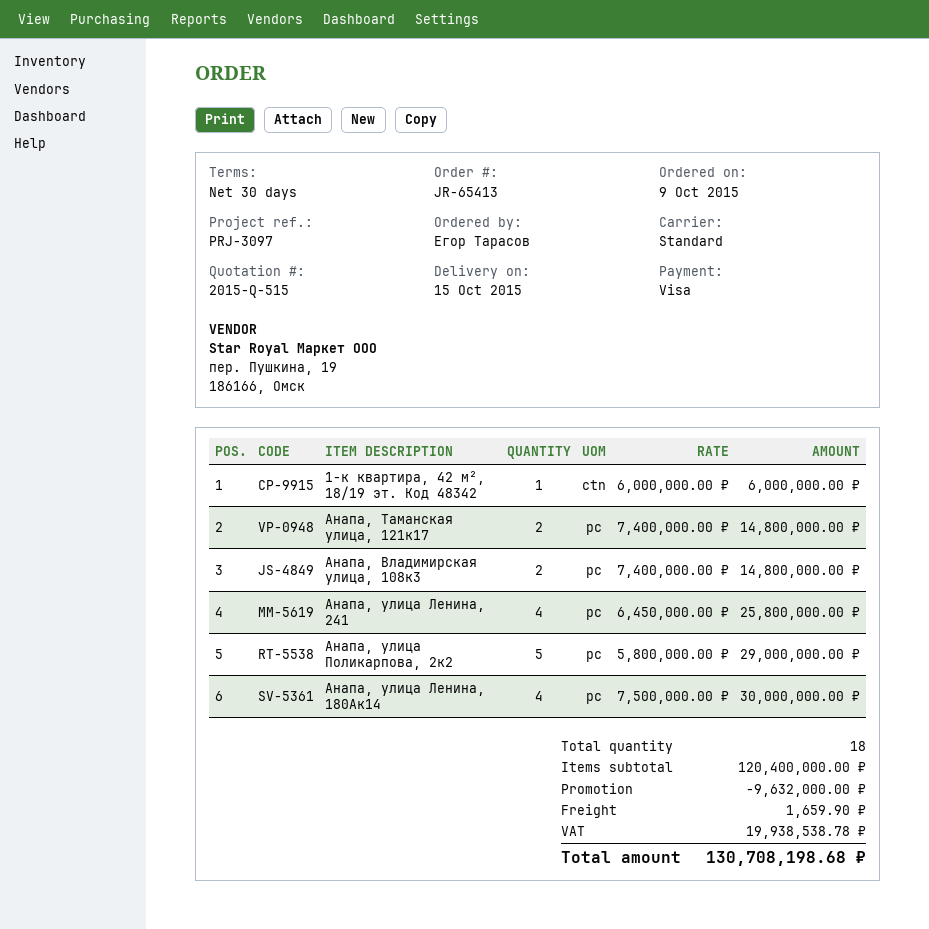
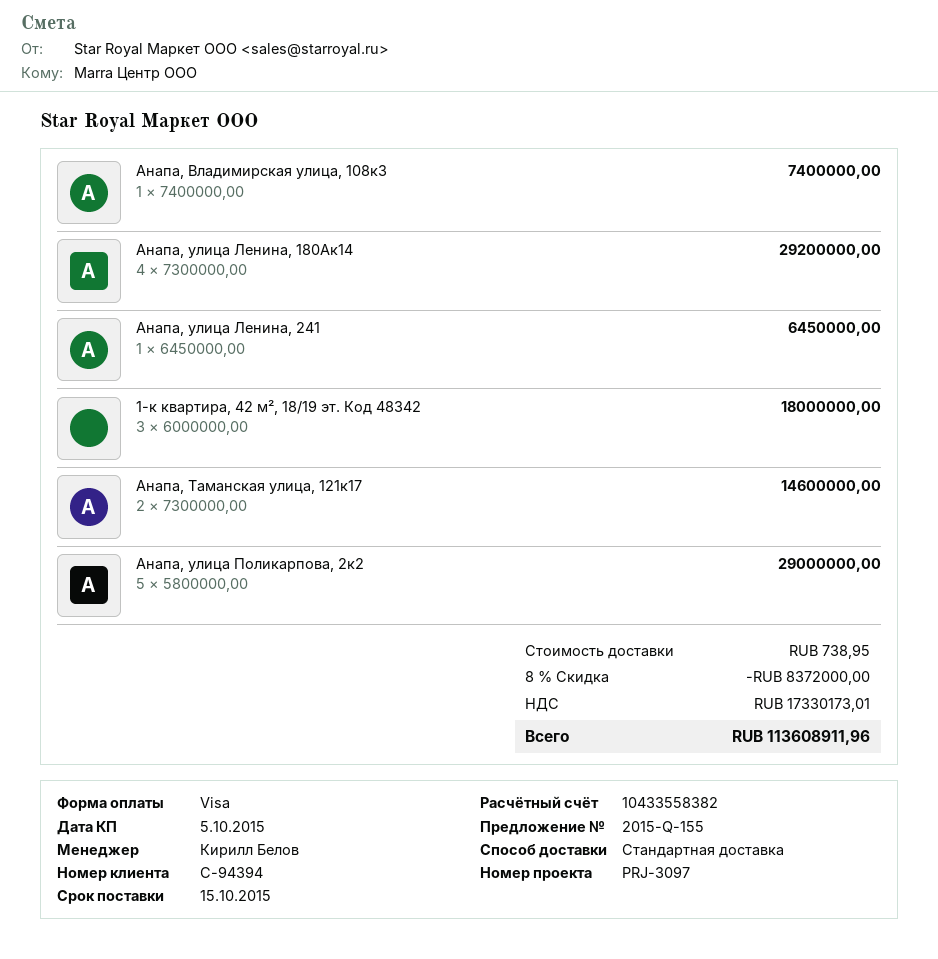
quote number: 2015-Q-515 -> 2015-Q-155
1-к квартира, 42 м², 18/19 эт. Код 48342: 1 x 6000000.00 = 6000000.00 -> 3 x 6000000.00 = 18000000.00
Анапа, Таманская улица, 121к17: 2 x 7400000.00 = 14800000.00 -> 2 x 7300000.00 = 14600000.00
Анапа, Владимирская улица, 108к3: 2 x 7400000.00 = 14800000.00 -> 1 x 7400000.00 = 7400000.00
Анапа, улица Ленина, 241: 4 x 6450000.00 = 25800000.00 -> 1 x 6450000.00 = 6450000.00
Анапа, улица Ленина, 180Ак14: 4 x 7500000.00 = 30000000.00 -> 4 x 7300000.00 = 29200000.00
discount: 9632000.00 -> 8372000.00
shipping: 1659.90 -> 738.95
tax: 19938538.78 -> 17330173.01
total: 130708198.68 -> 113608911.96

